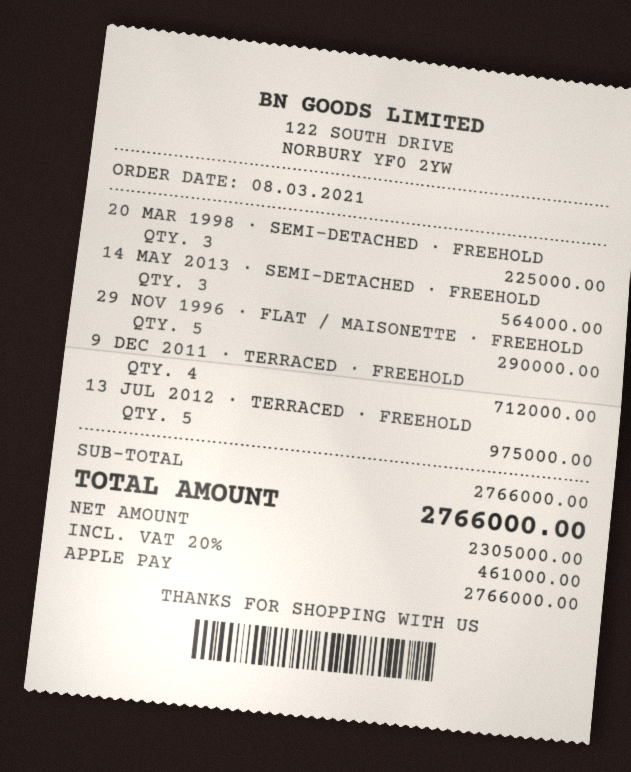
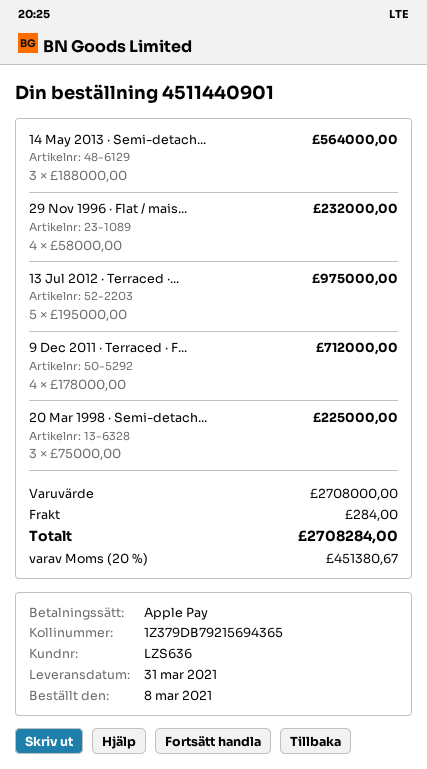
29 NOV 1996 · FLAT / MAISONETTE · FREEHOLD: 5 for 290000.00 -> 4 for 232000.00
subtotal: 2766000.00 -> 2708000.00
shipping: none -> 284.00
tax: 20% = 461000.00 -> 20% = 451380.67
total: 2766000.00 -> 2708284.00

